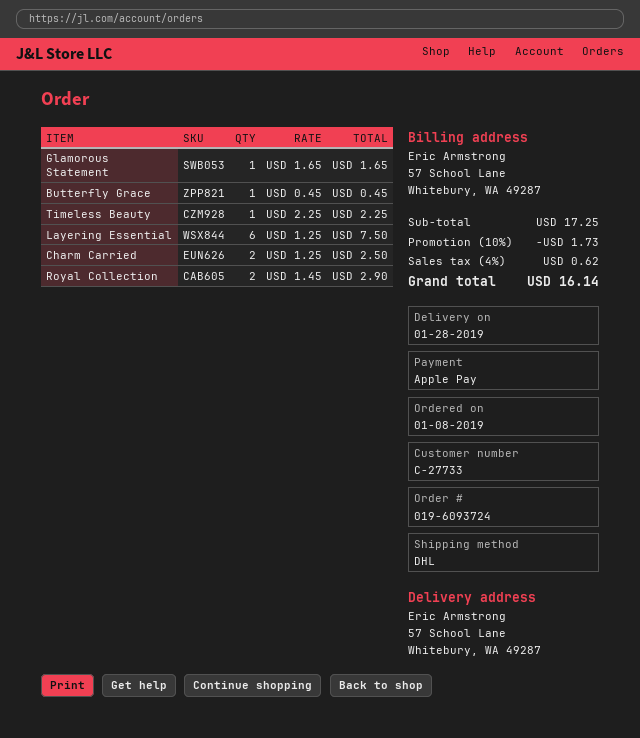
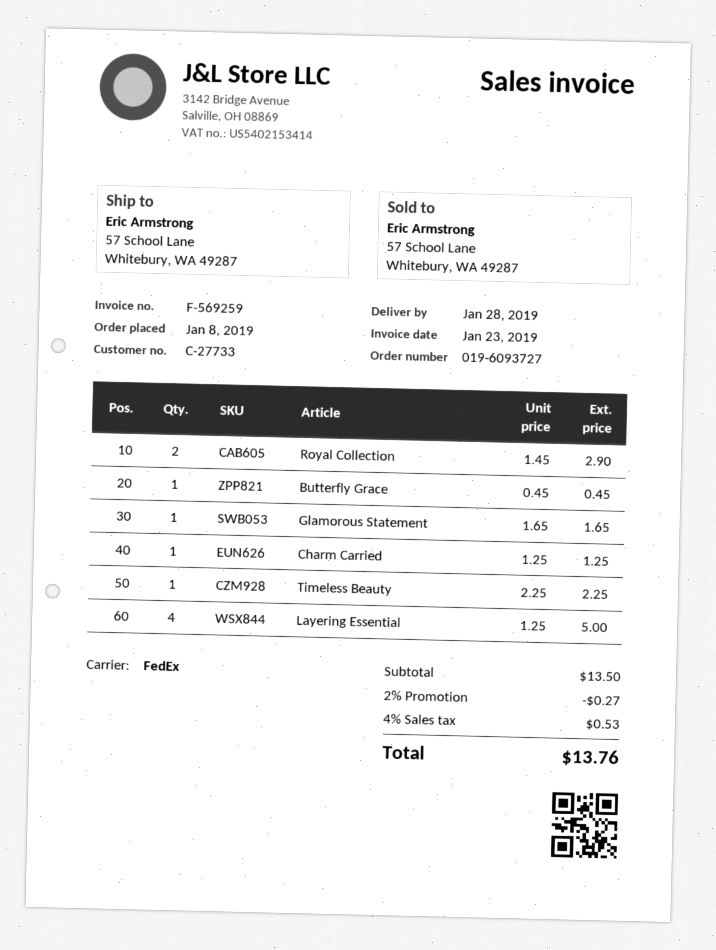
order number: 019-6093724 -> 019-6093727
shipping method: DHL -> FedEx
Layering Essential: 6 x 1.25 = 7.50 -> 4 x 1.25 = 5.00
Charm Carried: 2 x 1.25 = 2.50 -> 1 x 1.25 = 1.25
subtotal: 17.25 -> 13.50
discount: 10% = 1.73 -> 2% = 0.27
tax: 4% = 0.62 -> 4% = 0.53
total: 16.14 -> 13.76

